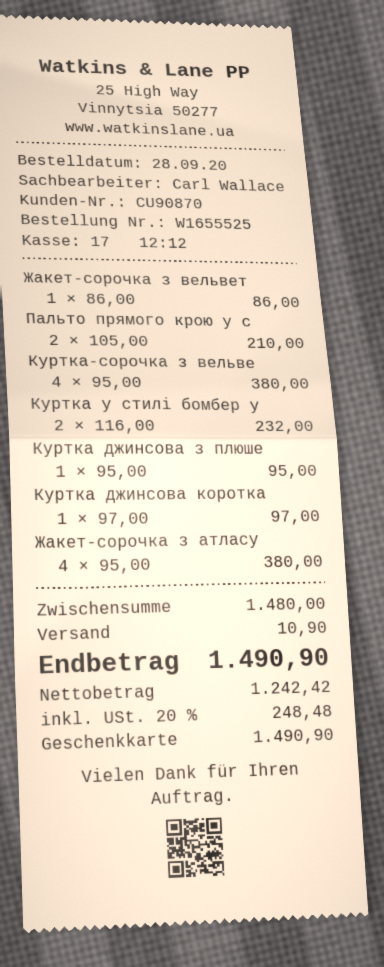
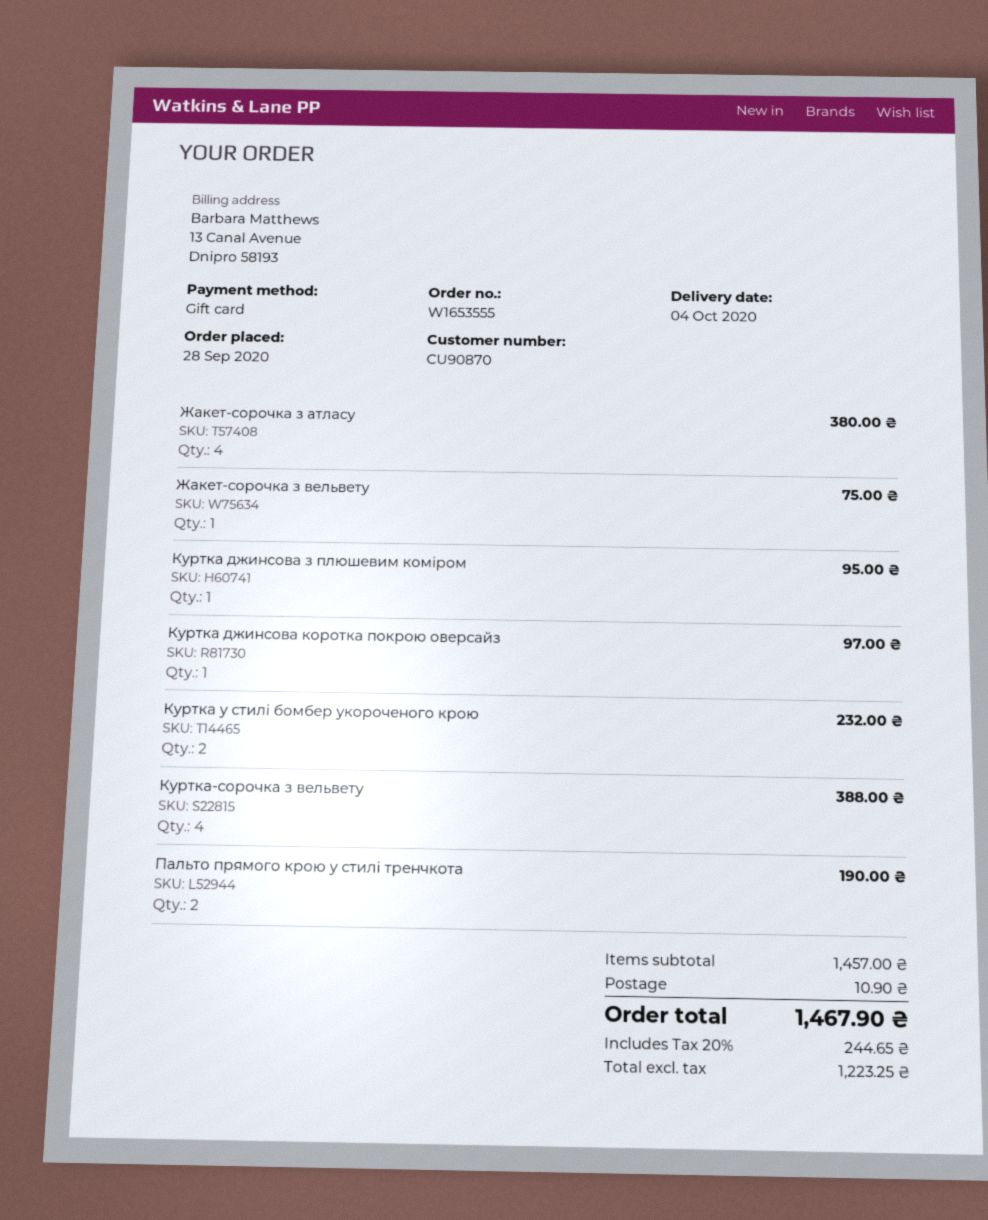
order number: W1655525 -> W1653555
Жакет-сорочка з вельвет: 1 for 86.00 -> 1 for 75.00
Пальто прямого крою у с: 2 for 210.00 -> 2 for 190.00
Куртка-сорочка з вельве: 4 for 380.00 -> 4 for 388.00
subtotal: 1480.00 -> 1457.00
net: 1242.42 -> 1223.25
tax: 20% = 248.48 -> 20% = 244.65
total: 1490.90 -> 1467.90

